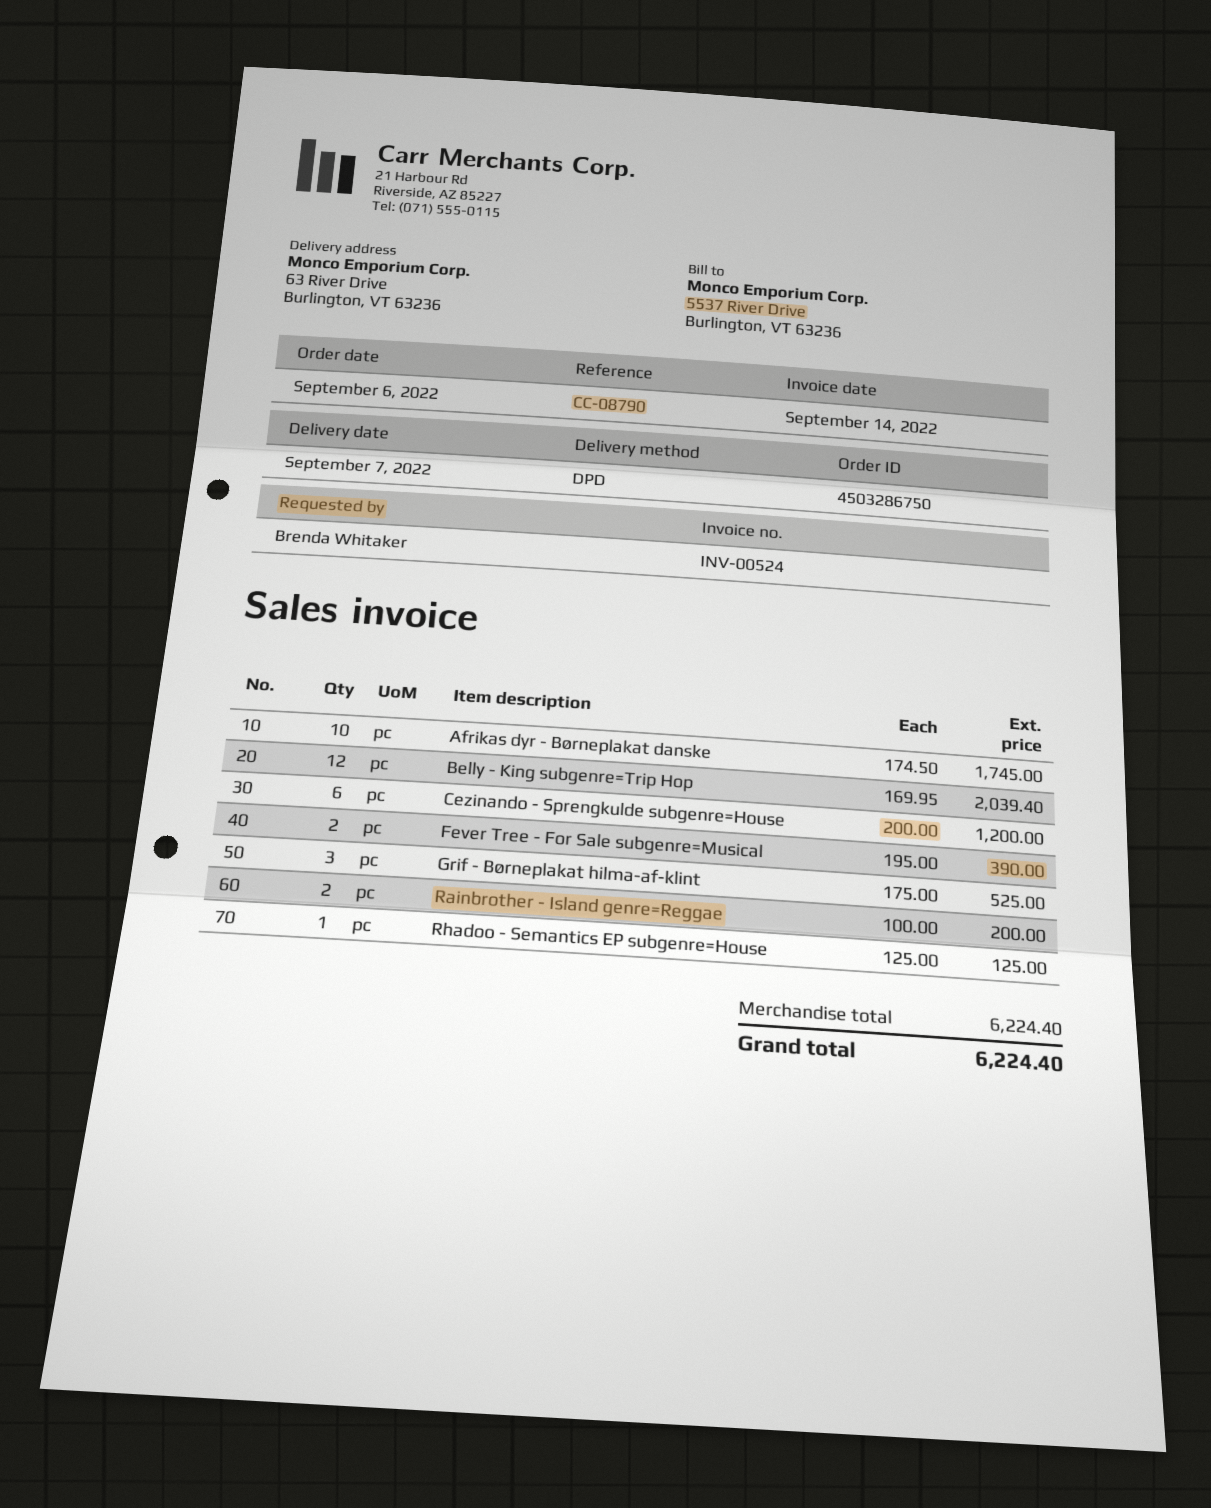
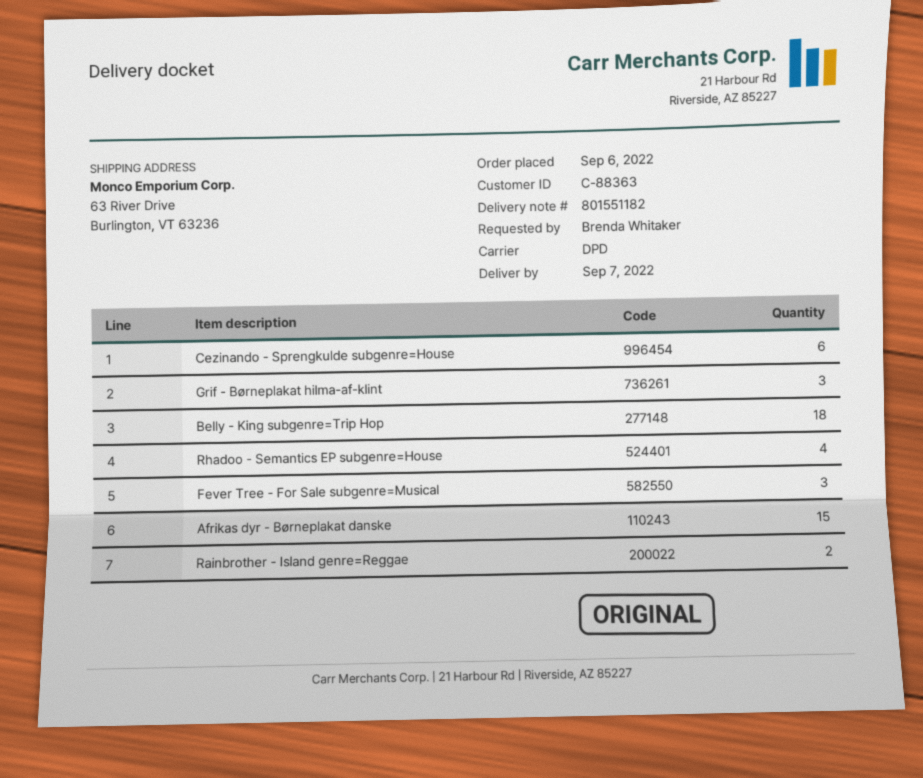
Afrikas dyr - Børneplakat danske: 10 -> 15
Belly - King subgenre=Trip Hop: 12 -> 18
Fever Tree - For Sale subgenre=Musical: 2 -> 3
Rhadoo - Semantics EP subgenre=House: 1 -> 4

